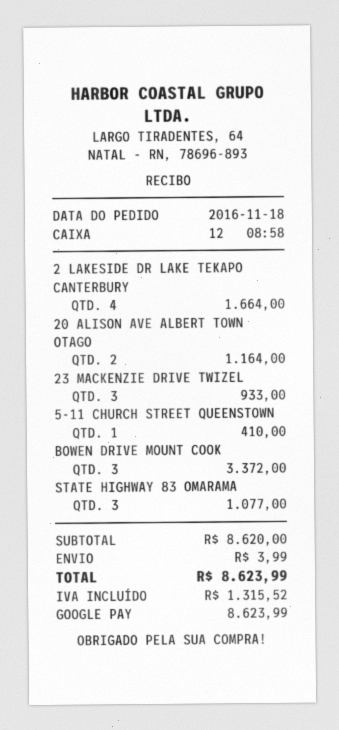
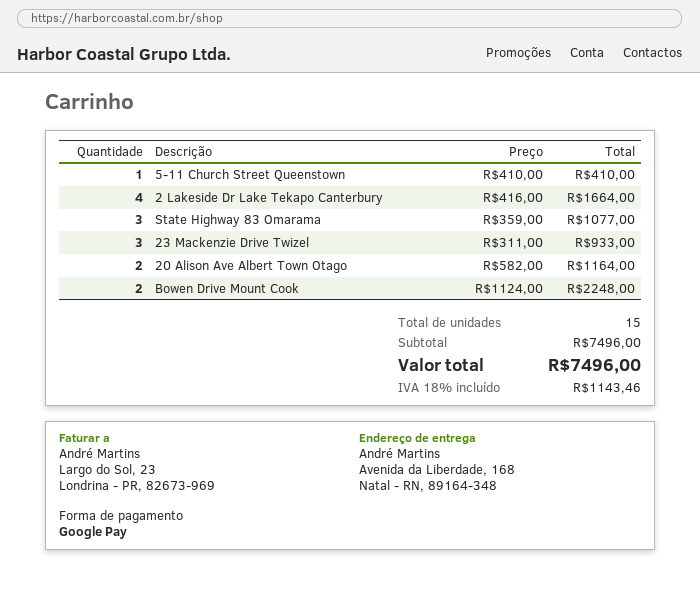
BOWEN DRIVE MOUNT COOK: 3 for 3372.00 -> 2 for 2248.00
subtotal: 8620.00 -> 7496.00
shipping: 3.99 -> none
tax: 1315.52 -> 1143.46
total: 8623.99 -> 7496.00

